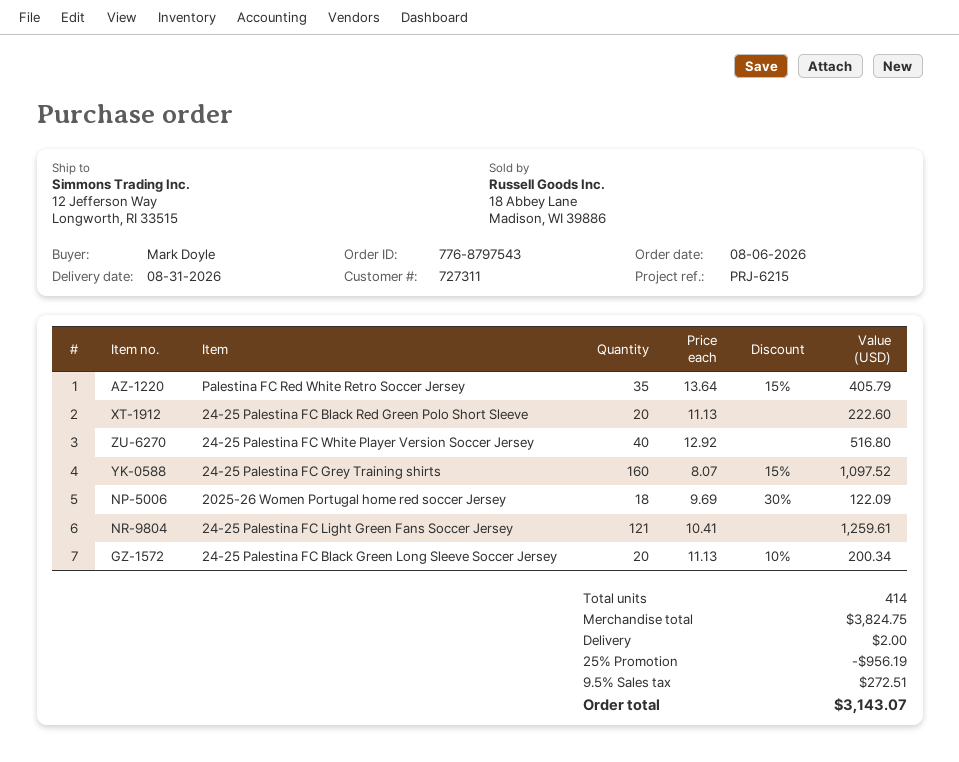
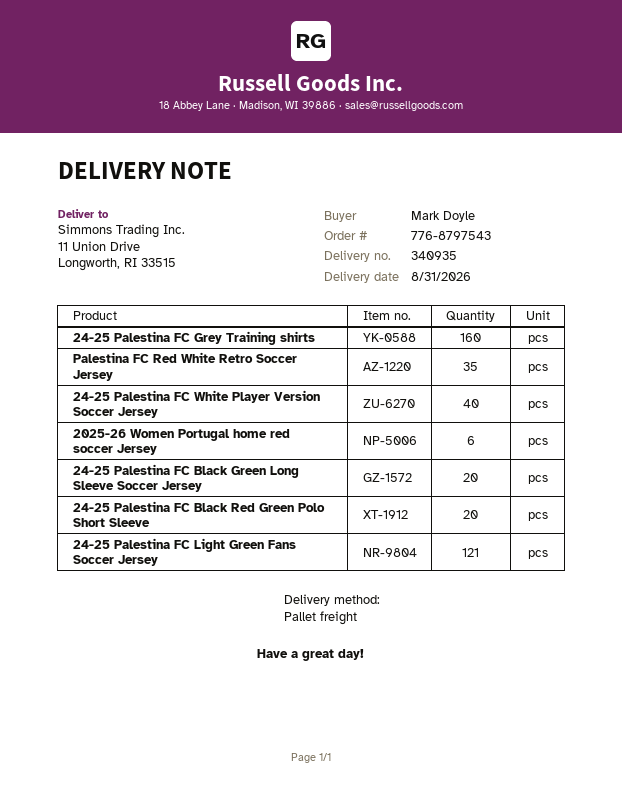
ship to: 12 Jefferson Way, Longworth, RI 33515 -> 11 Union Drive, Longworth, RI 33515
2025-26 Women Portugal home red soccer Jersey: 18 -> 6

